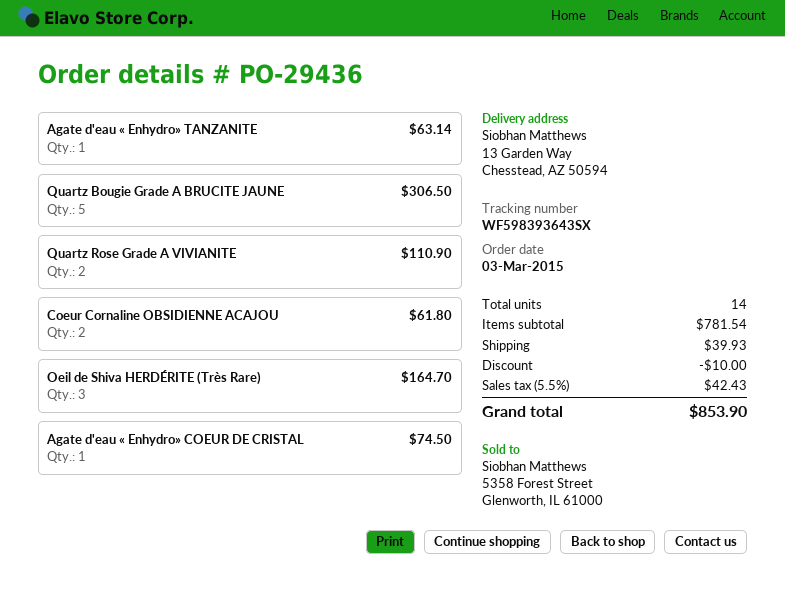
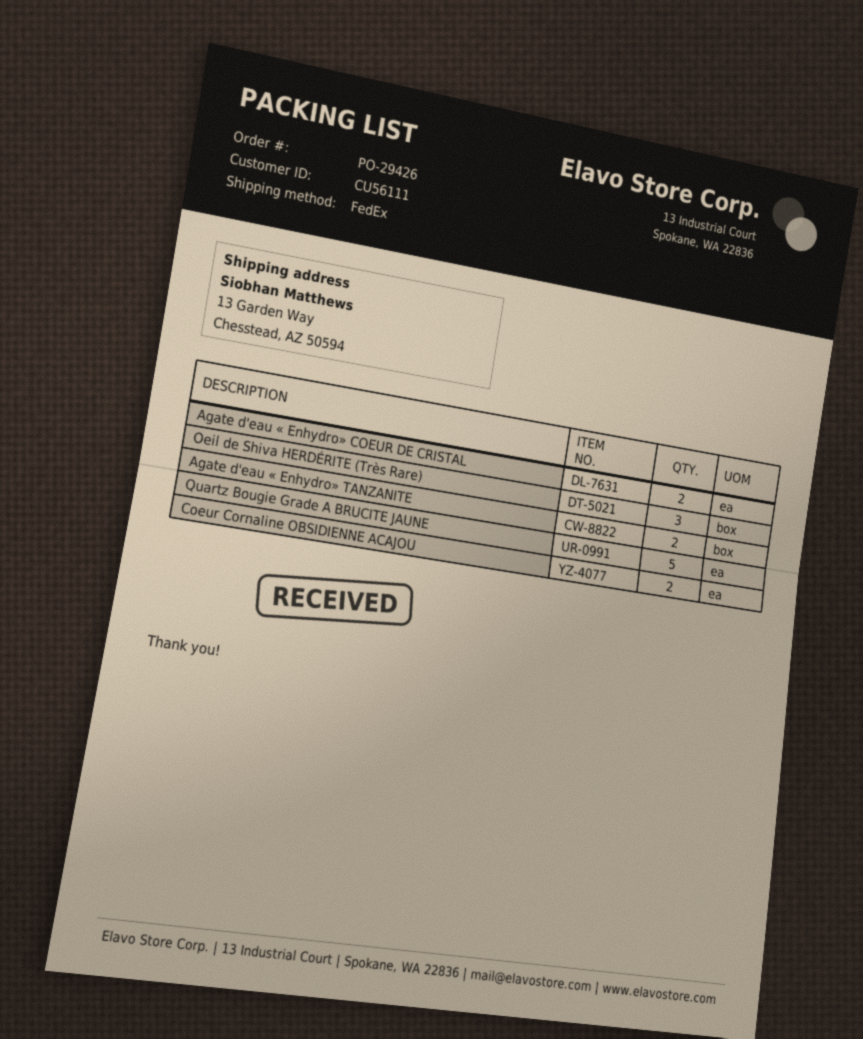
order number: PO-29436 -> PO-29426
Agate d'eau « Enhydro» TANZANITE: 1 -> 2
Quartz Rose Grade A VIVIANITE: 2 -> none
Agate d'eau « Enhydro» COEUR DE CRISTAL: 1 -> 2

